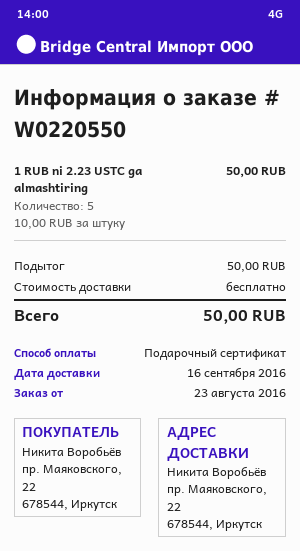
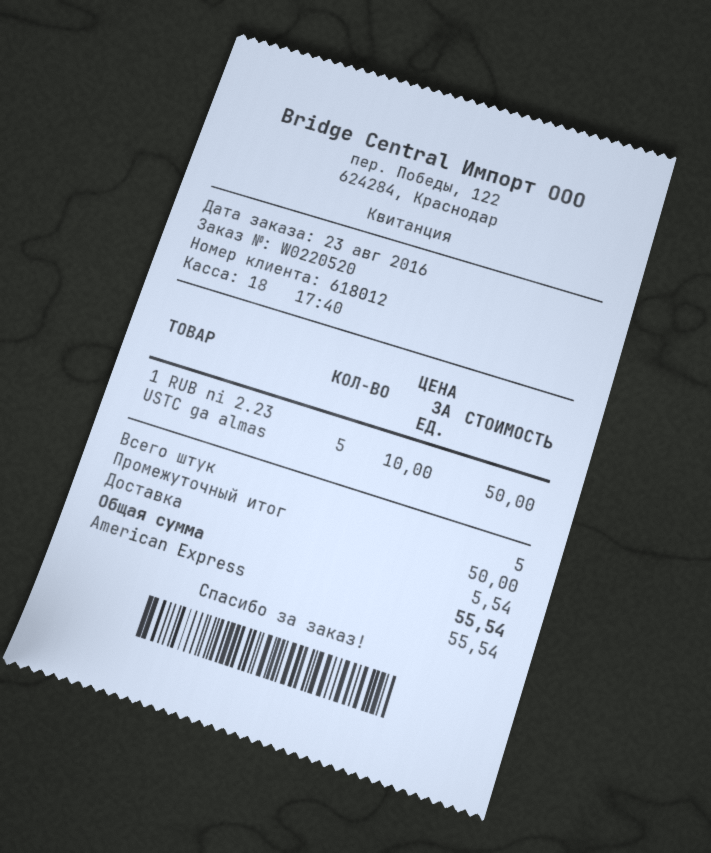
order number: W0220550 -> W0220520
payment method: gift card -> American Express
shipping: 0.00 -> 5.54
total: 50.00 -> 55.54

